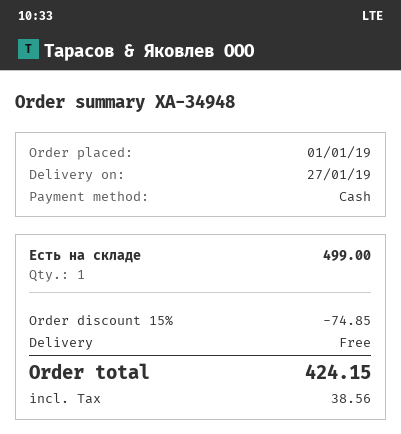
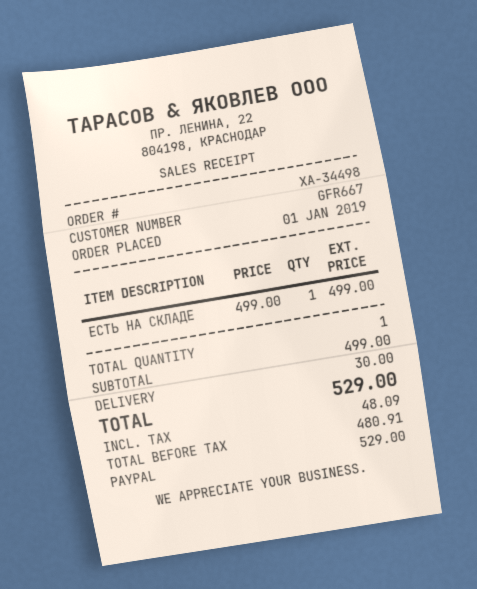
order number: XA-34948 -> XA-34498
payment method: cash -> PayPal
discount: 15% = 74.85 -> none
shipping: 0.00 -> 30.00
tax: 38.56 -> 48.09
total: 424.15 -> 529.00

